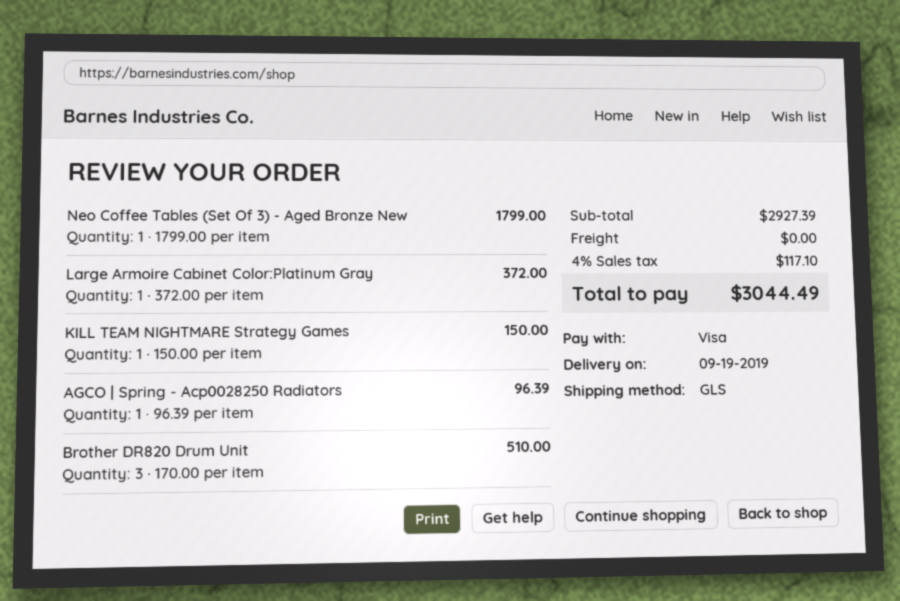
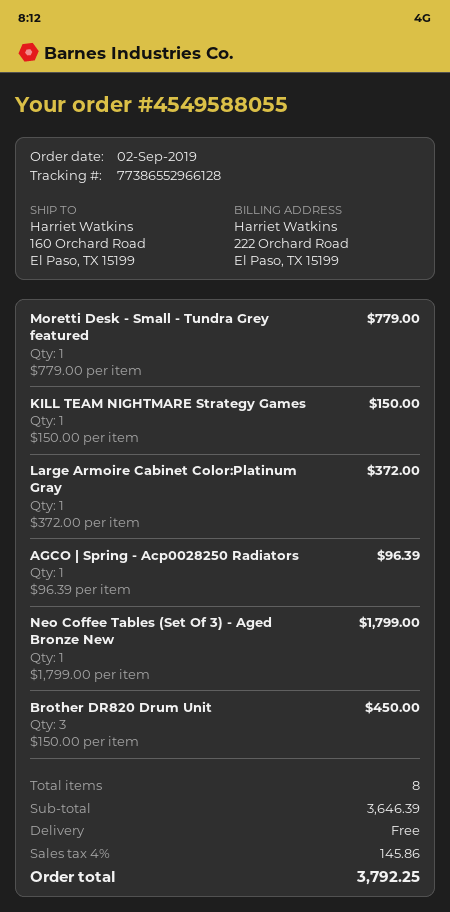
Brother DR820 Drum Unit: 3 x 170.00 = 510.00 -> 3 x 150.00 = 450.00
Moretti Desk - Small - Tundra Grey featured: none -> 1 x 779.00 = 779.00
subtotal: 2927.39 -> 3646.39
tax: 4% = 117.10 -> 4% = 145.86
total: 3044.49 -> 3792.25

